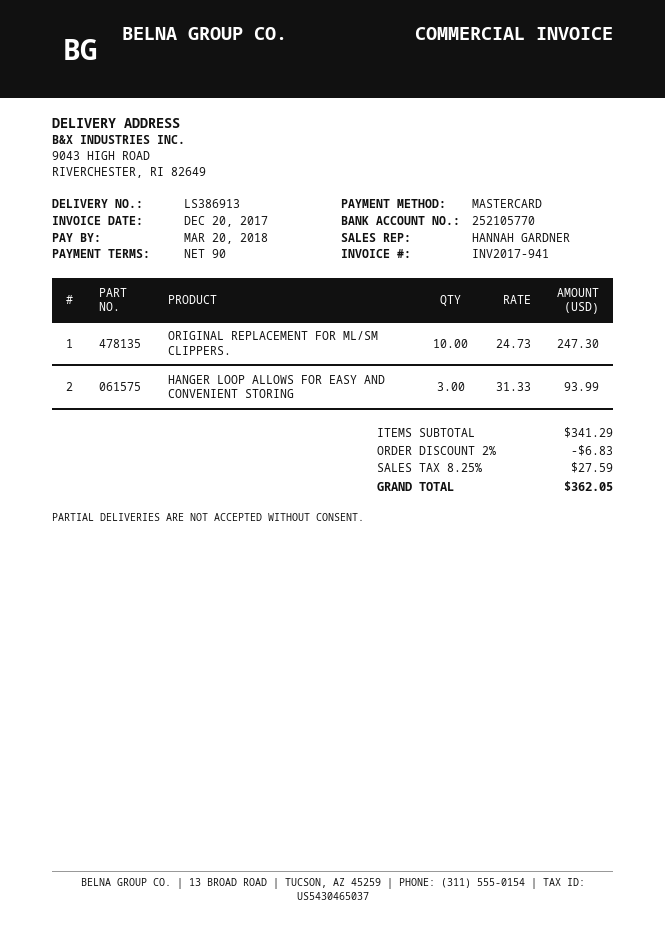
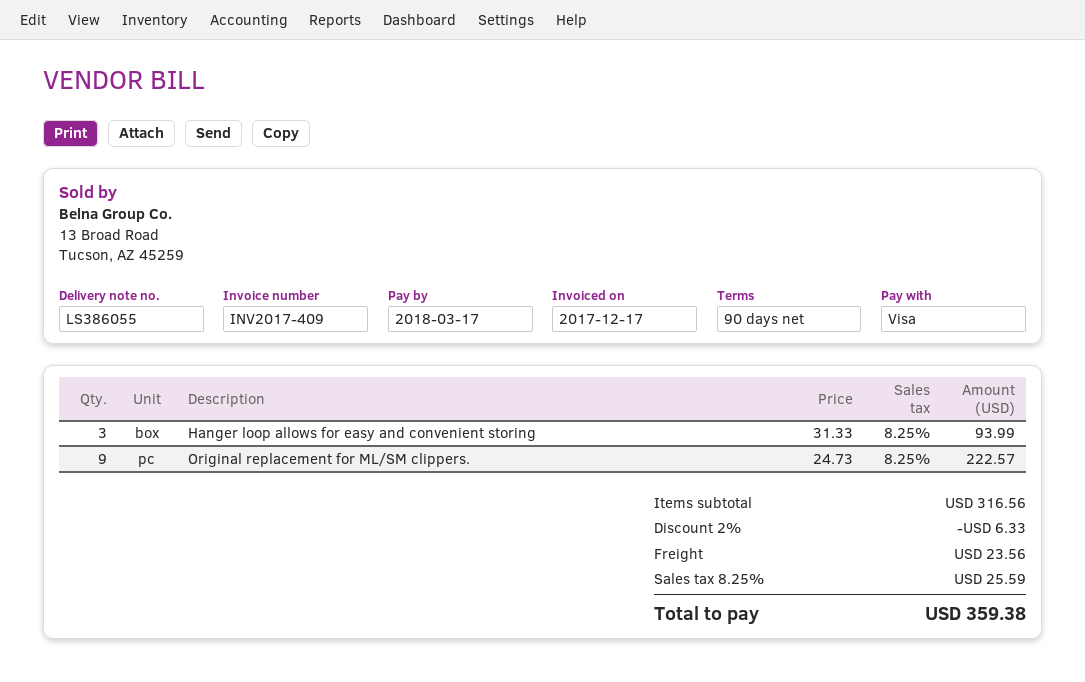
delivery note number: LS386913 -> LS386055
invoice number: INV2017-941 -> INV2017-409
invoice date: 2017-12-20 -> 2017-12-17
due date: 2018-03-20 -> 2018-03-17
payment method: Mastercard -> Visa
ORIGINAL REPLACEMENT FOR ML/SM CLIPPERS.: 10 x 24.73 = 247.30 -> 9 x 24.73 = 222.57
subtotal: 341.29 -> 316.56
discount: 2% = 6.83 -> 2% = 6.33
shipping: none -> 23.56
tax: 8.25% = 27.59 -> 8.25% = 25.59
total: 362.05 -> 359.38

